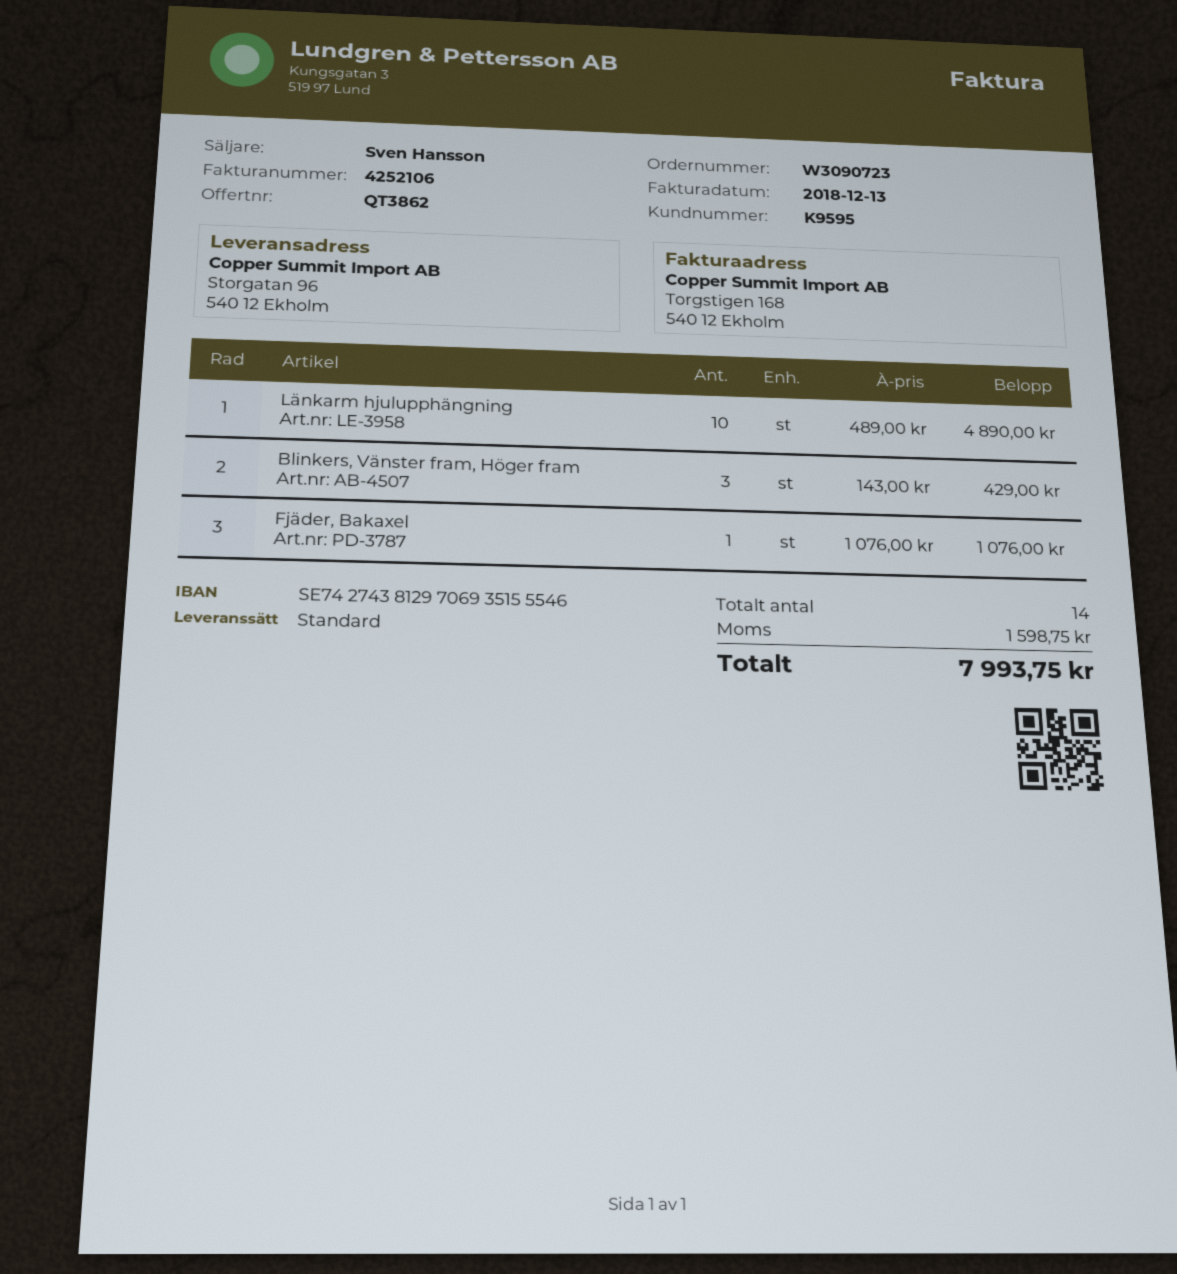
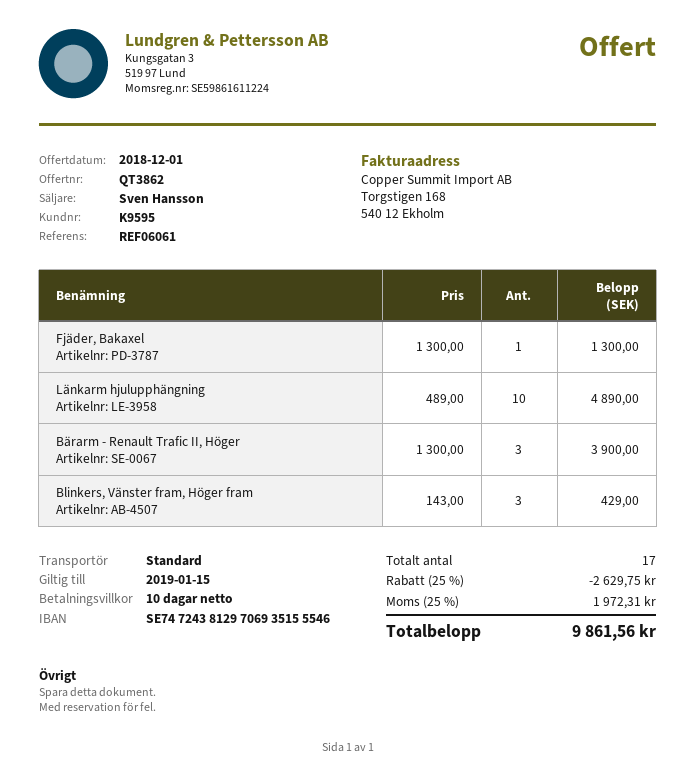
bank account: SE7427438129706935155546 -> SE7472438129706935155546
Fjäder, Bakaxel: 1 x 1076.00 = 1076.00 -> 1 x 1300.00 = 1300.00
Bärarm - Renault Trafic II, Höger: none -> 3 x 1300.00 = 3900.00
total quantity: 14 -> 17
discount: none -> 25% = 2629.75
tax: 1598.75 -> 1972.31
total: 7993.75 -> 9861.56

